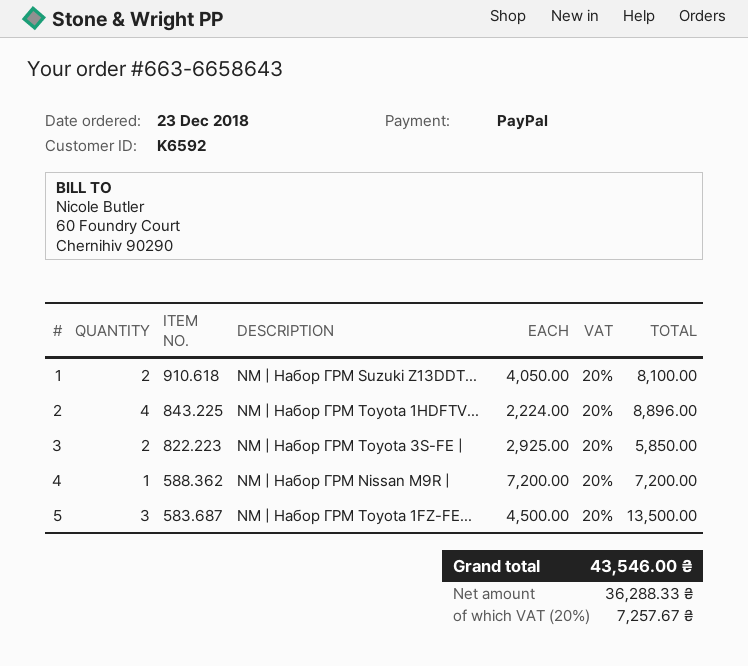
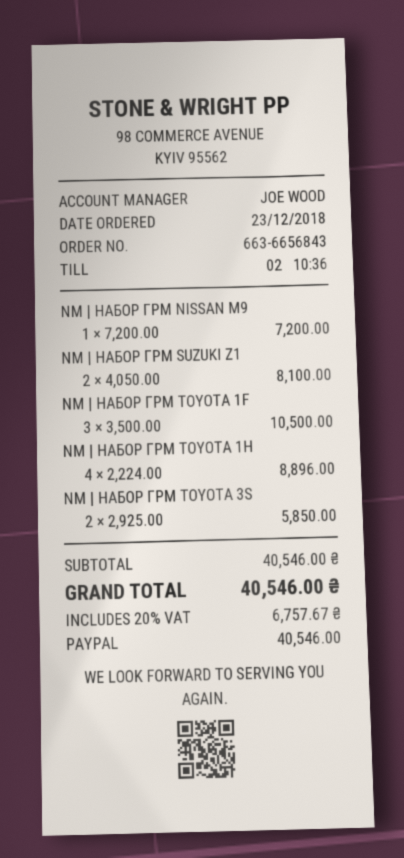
order number: 663-6658643 -> 663-6656843
NM | Набор ГРМ Toyota 1FZ-FE...: 3 x 4500.00 = 13500.00 -> 3 x 3500.00 = 10500.00
tax: 20% = 7257.67 -> 20% = 6757.67
total: 43546.00 -> 40546.00

